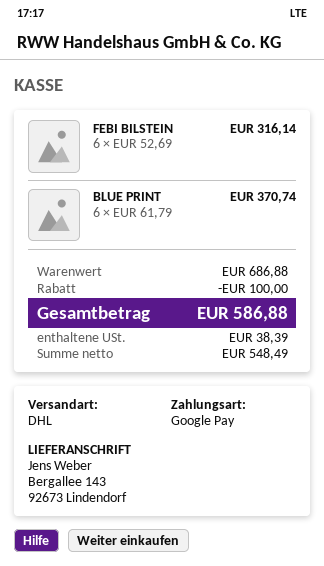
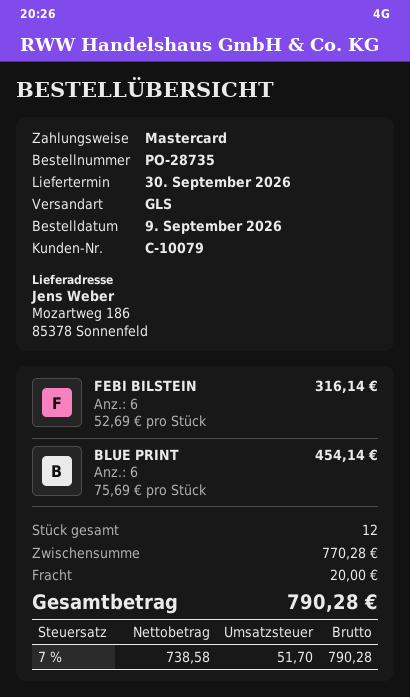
payment method: Google Pay -> Mastercard
shipping method: DHL -> GLS
ship to: Bergallee 143, 92673 Lindendorf -> Mozartweg 186, 85378 Sonnenfeld
BLUE PRINT: 6 x 61.79 = 370.74 -> 6 x 75.69 = 454.14
subtotal: 686.88 -> 770.28
discount: 100.00 -> none
shipping: none -> 20.00
net: 548.49 -> 738.58
tax: 38.39 -> 51.70
total: 586.88 -> 790.28

